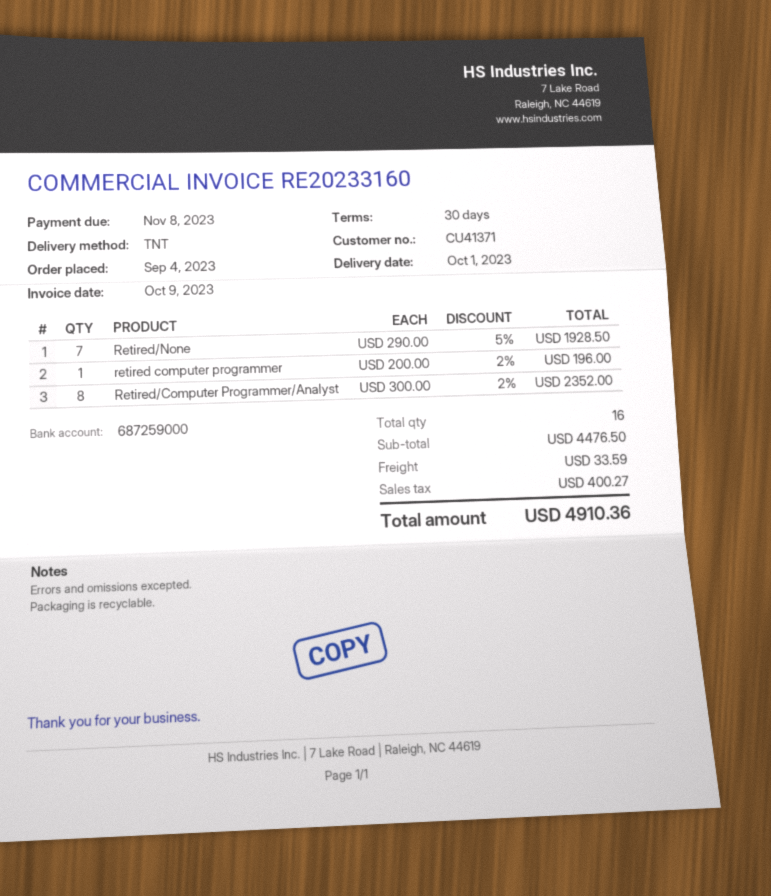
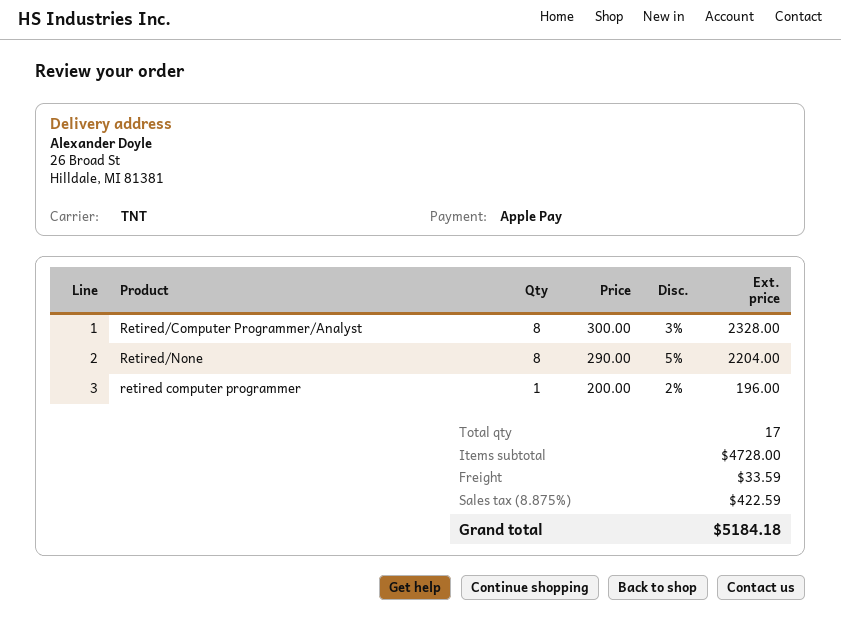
Retired/None: 7 x 290.00 - 5% = 1928.50 -> 8 x 290.00 - 5% = 2204.00
Retired/Computer Programmer/Analyst: 8 x 300.00 - 2% = 2352.00 -> 8 x 300.00 - 3% = 2328.00
total quantity: 16 -> 17
subtotal: 4476.50 -> 4728.00
tax: 400.27 -> 422.59
total: 4910.36 -> 5184.18

